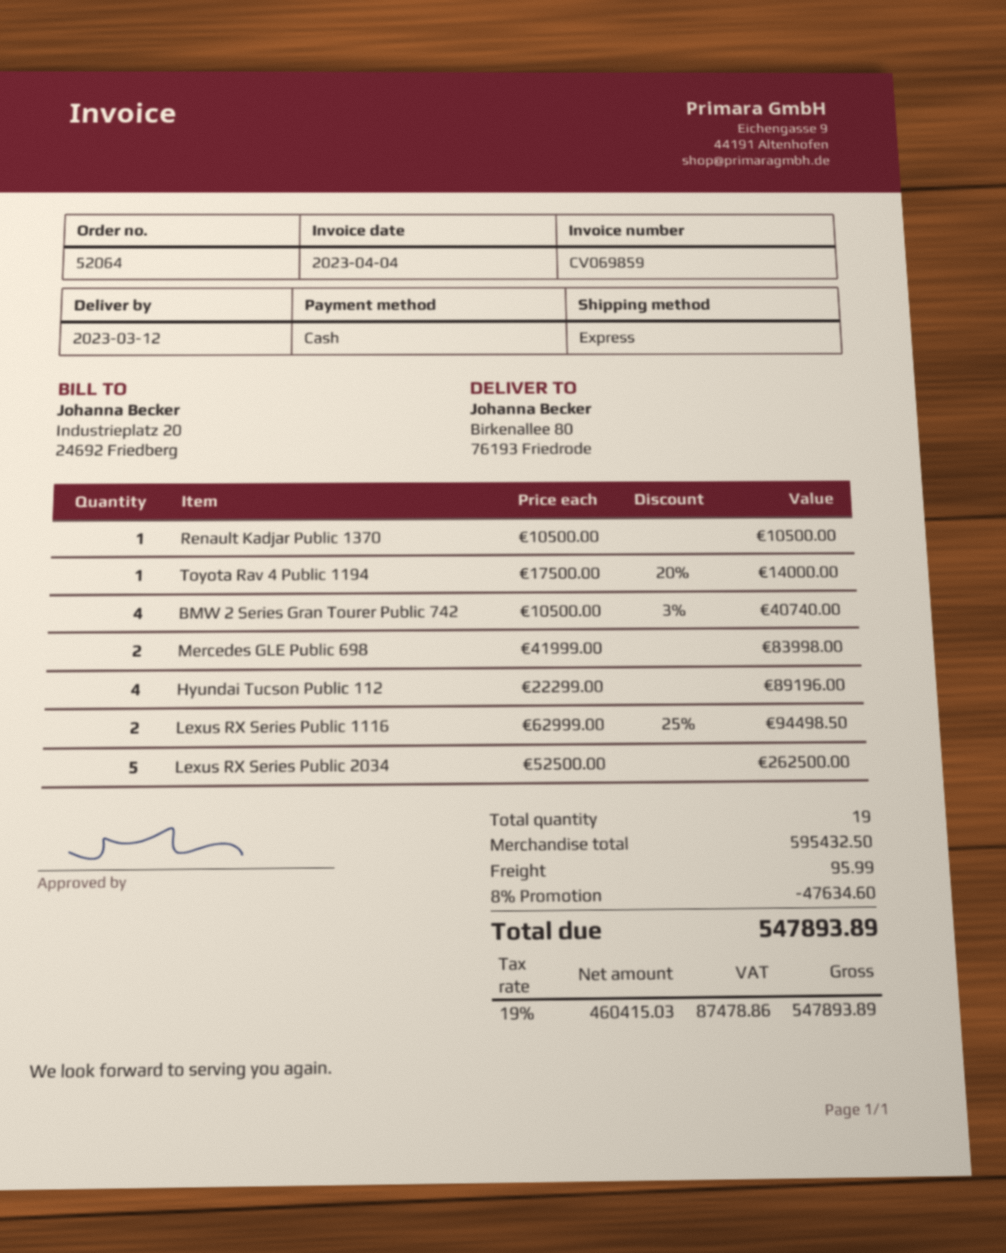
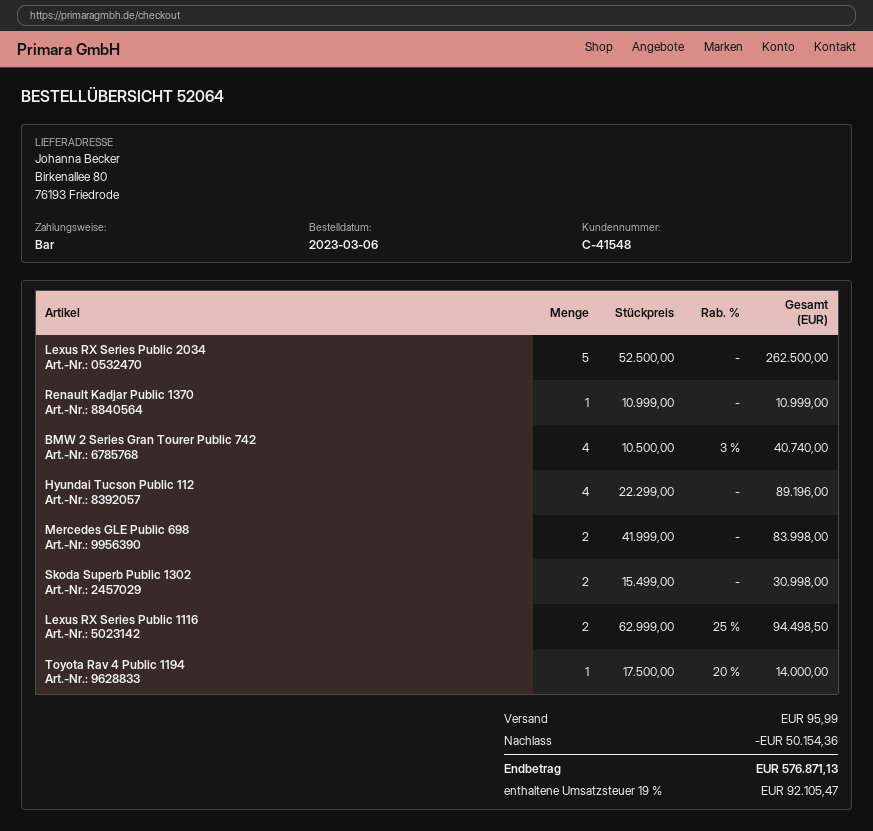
Renault Kadjar Public 1370: 1 x 10500.00 = 10500.00 -> 1 x 10999.00 = 10999.00
Skoda Superb Public 1302: none -> 2 x 15499.00 = 30998.00
discount: 47634.60 -> 50154.36
tax: 19% = 87478.86 -> 19% = 92105.47
total: 547893.89 -> 576871.13

